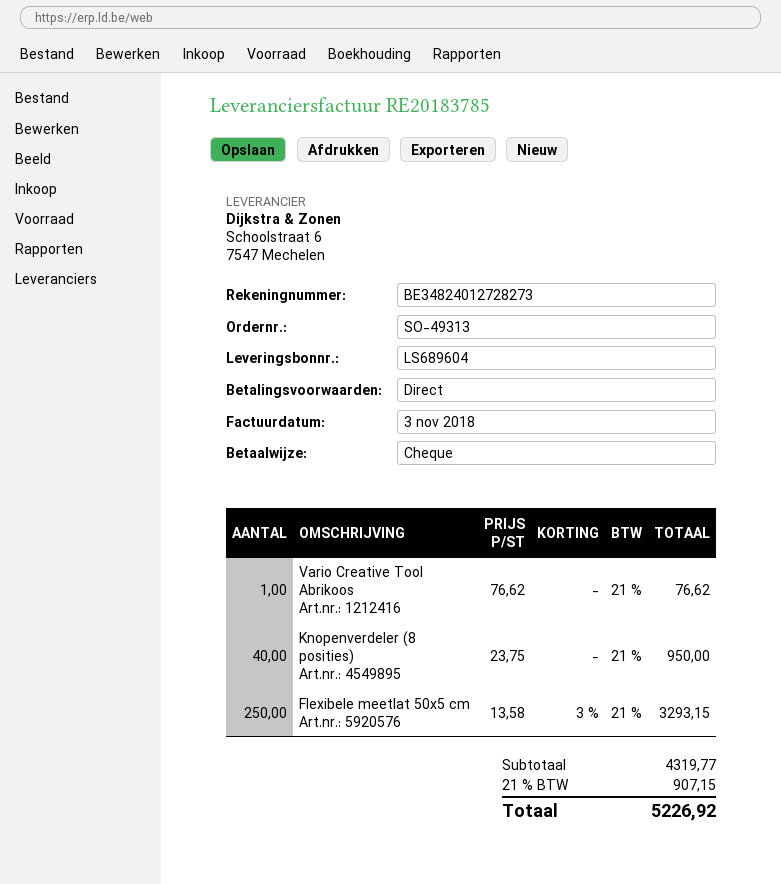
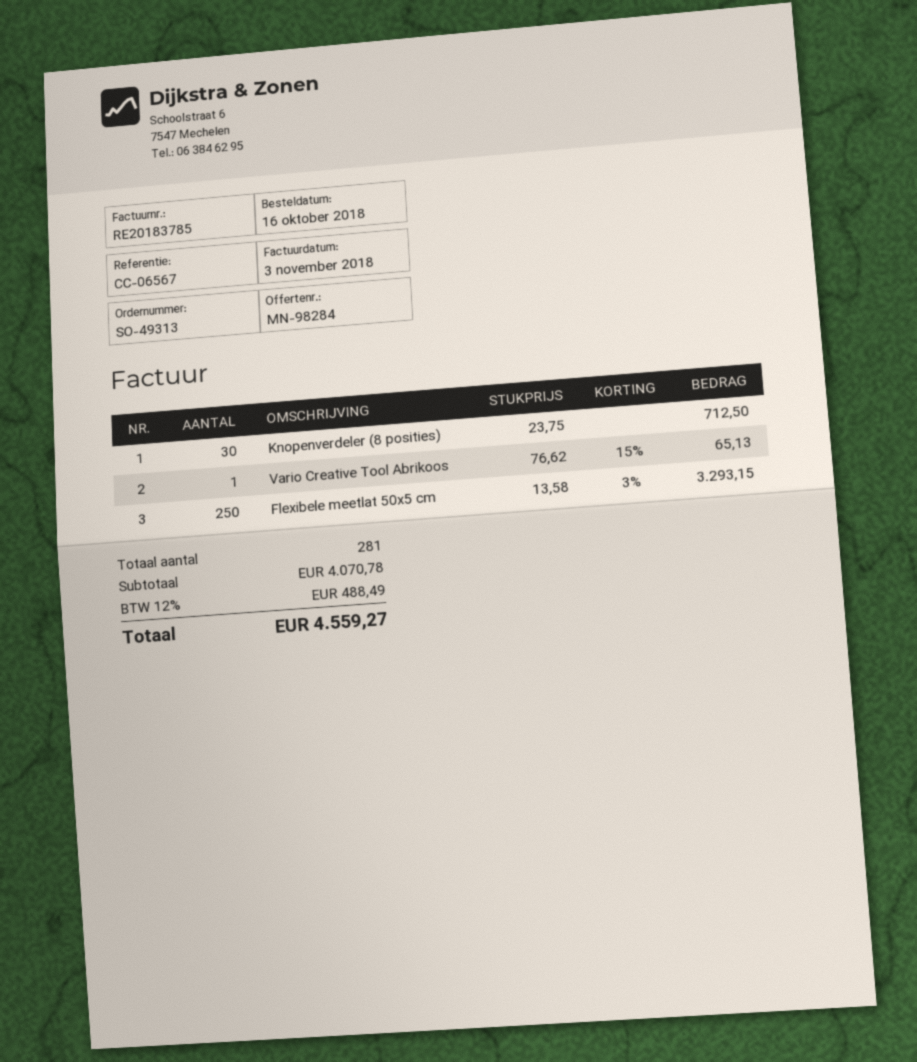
Vario Creative Tool Abrikoos: 1 x 76.62 = 76.62 -> 1 x 76.62 - 15% = 65.13
Knopenverdeler (8 posities): 40 x 23.75 = 950.00 -> 30 x 23.75 = 712.50
subtotal: 4319.77 -> 4070.78
tax: 21% = 907.15 -> 12% = 488.49
total: 5226.92 -> 4559.27

